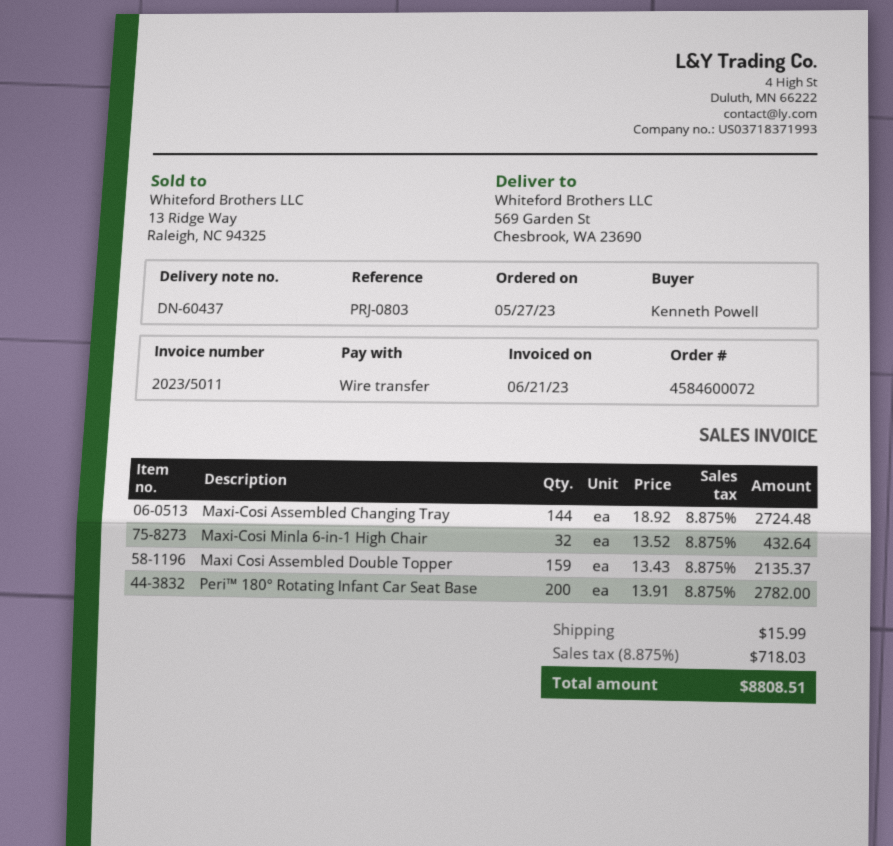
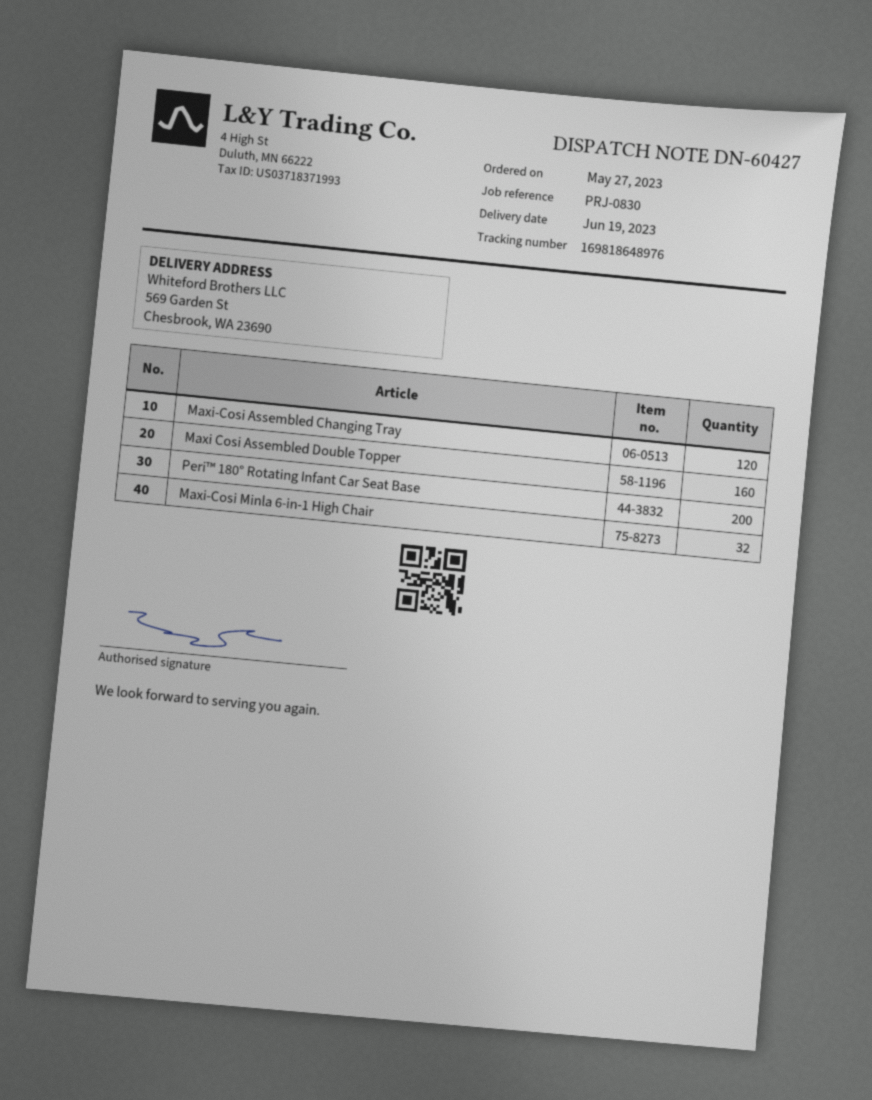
delivery note number: DN-60437 -> DN-60427
reference: PRJ-0803 -> PRJ-0830
Maxi-Cosi Assembled Changing Tray: 144 -> 120
Maxi Cosi Assembled Double Topper: 159 -> 160

